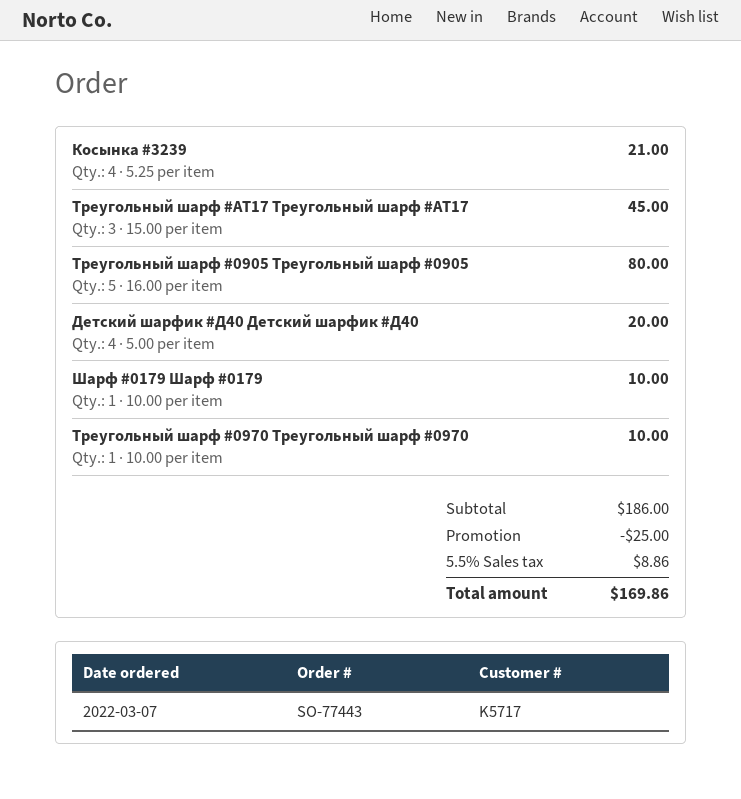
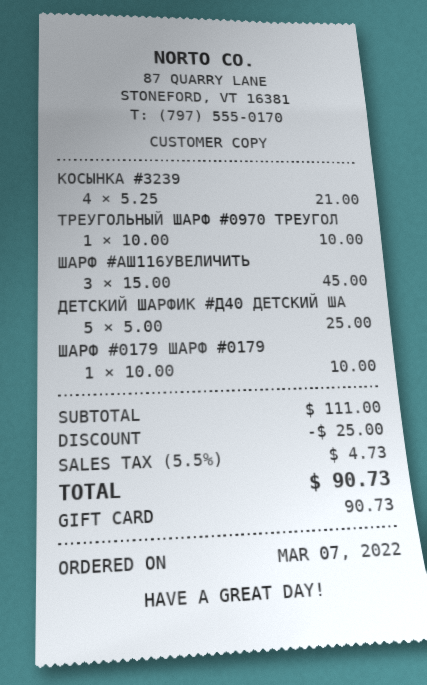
Треугольный шарф #АТ17 Треугольный шарф #АТ17: 3 x 15.00 = 45.00 -> none
Треугольный шарф #0905 Треугольный шарф #0905: 5 x 16.00 = 80.00 -> none
Детский шарфик #Д40 Детский шарфик #Д40: 4 x 5.00 = 20.00 -> 5 x 5.00 = 25.00
ШАРФ #АШ116УВЕЛИЧИТЬ: none -> 3 x 15.00 = 45.00
subtotal: 186.00 -> 111.00
tax: 5.5% = 8.86 -> 5.5% = 4.73
total: 169.86 -> 90.73

